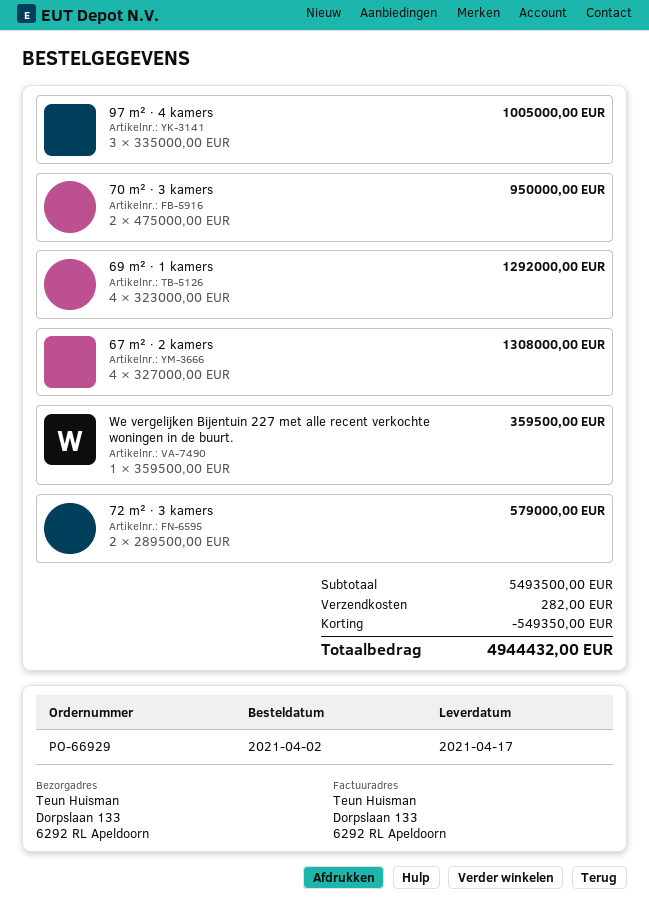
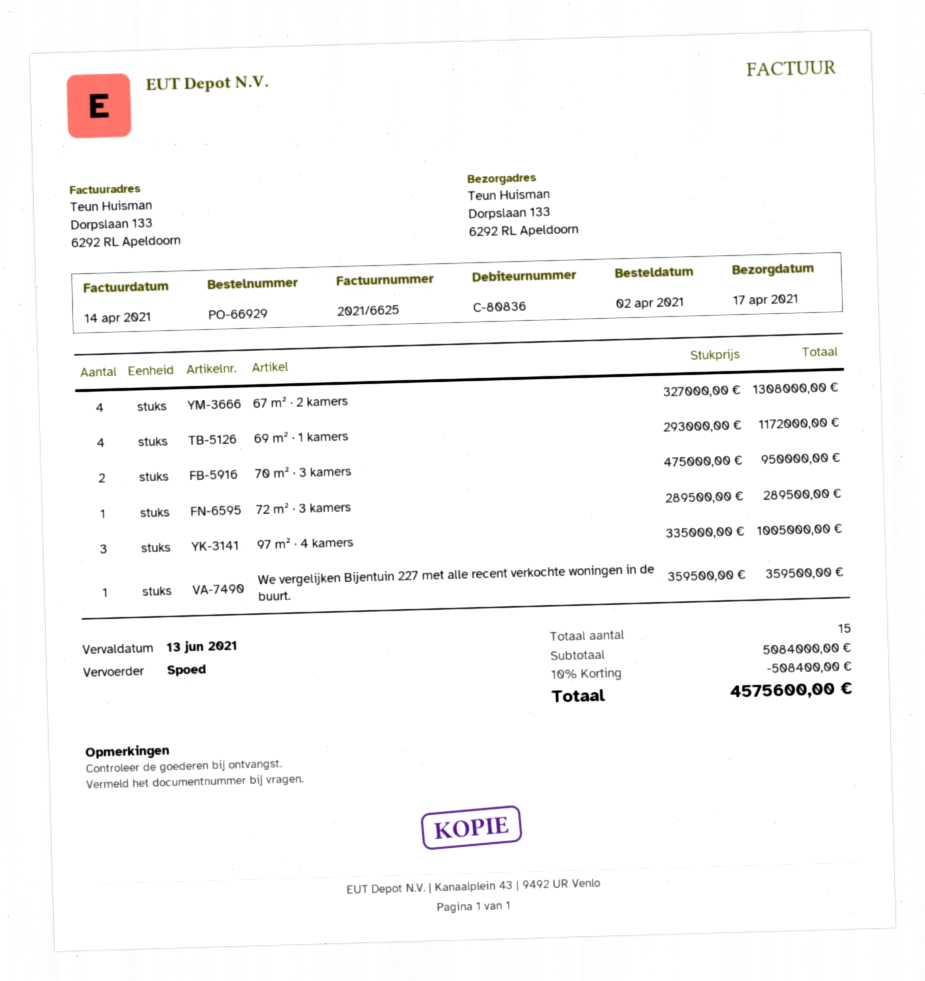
69 m² · 1 kamers: 4 x 323000.00 = 1292000.00 -> 4 x 293000.00 = 1172000.00
72 m² · 3 kamers: 2 x 289500.00 = 579000.00 -> 1 x 289500.00 = 289500.00
subtotal: 5493500.00 -> 5084000.00
discount: 549350.00 -> 508400.00
shipping: 282.00 -> none
total: 4944432.00 -> 4575600.00

